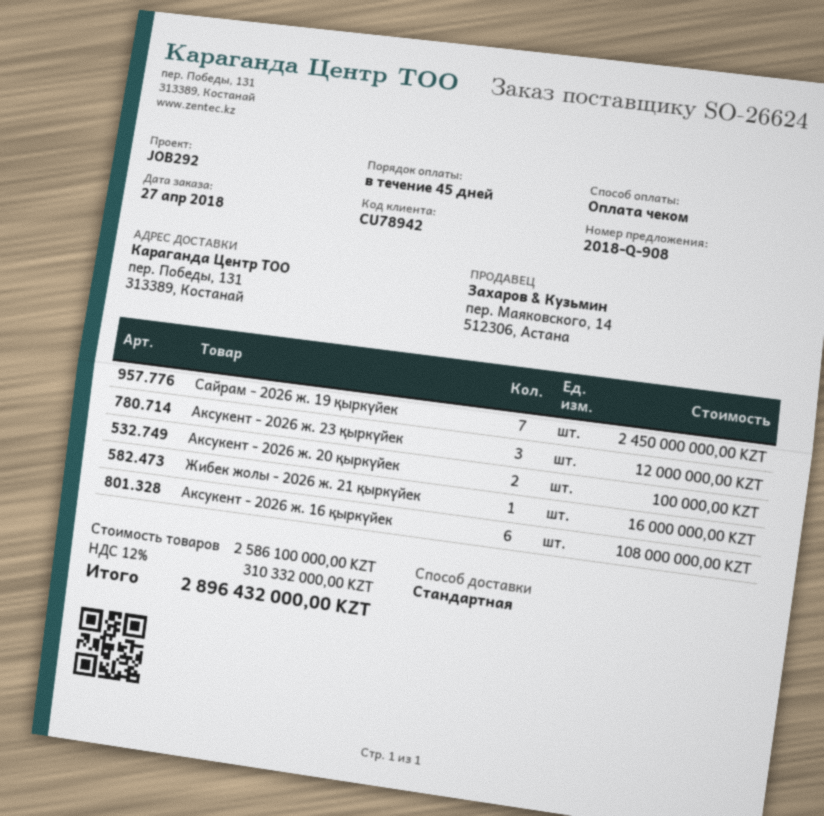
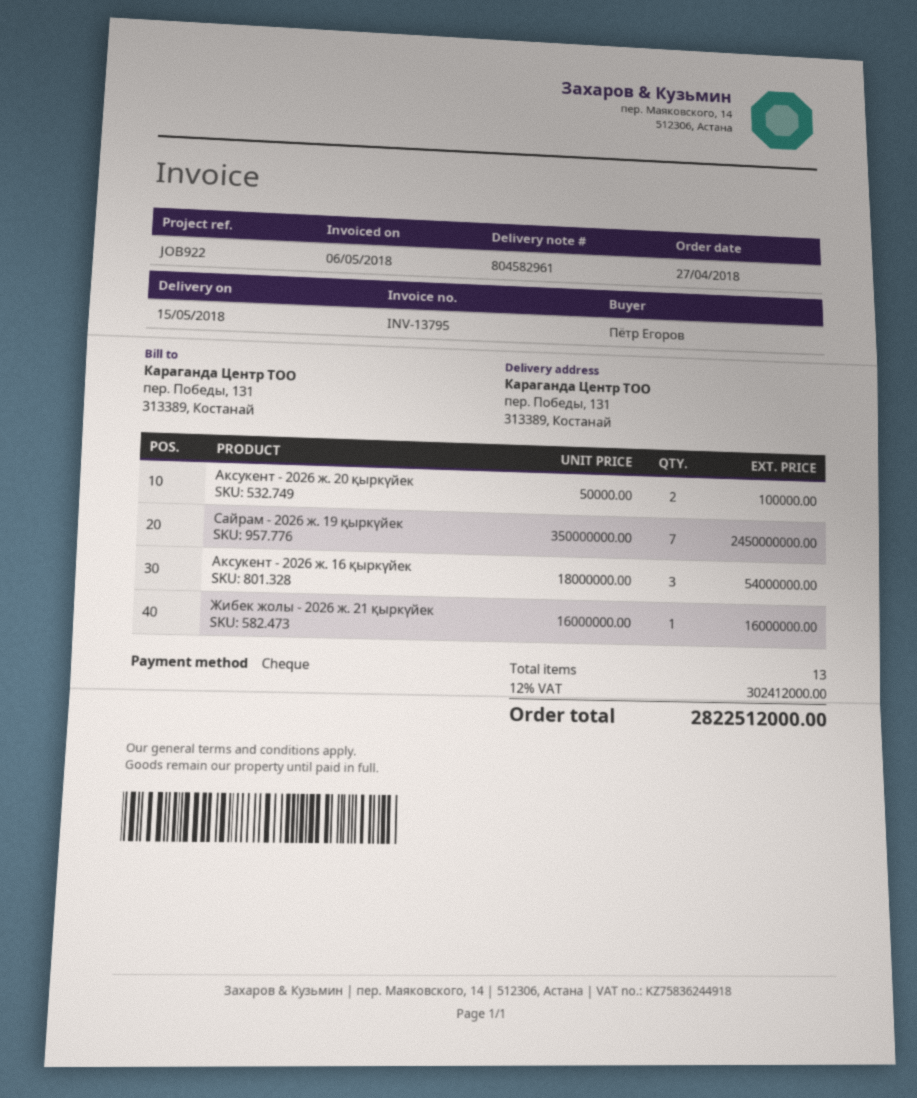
reference: JOB292 -> JOB922
Аксукент - 2026 ж. 23 қыркүйек: 3 for 12000000.00 -> none
Аксукент - 2026 ж. 16 қыркүйек: 6 for 108000000.00 -> 3 for 54000000.00
tax: 12% = 310332000.00 -> 12% = 302412000.00
total: 2896432000.00 -> 2822512000.00

